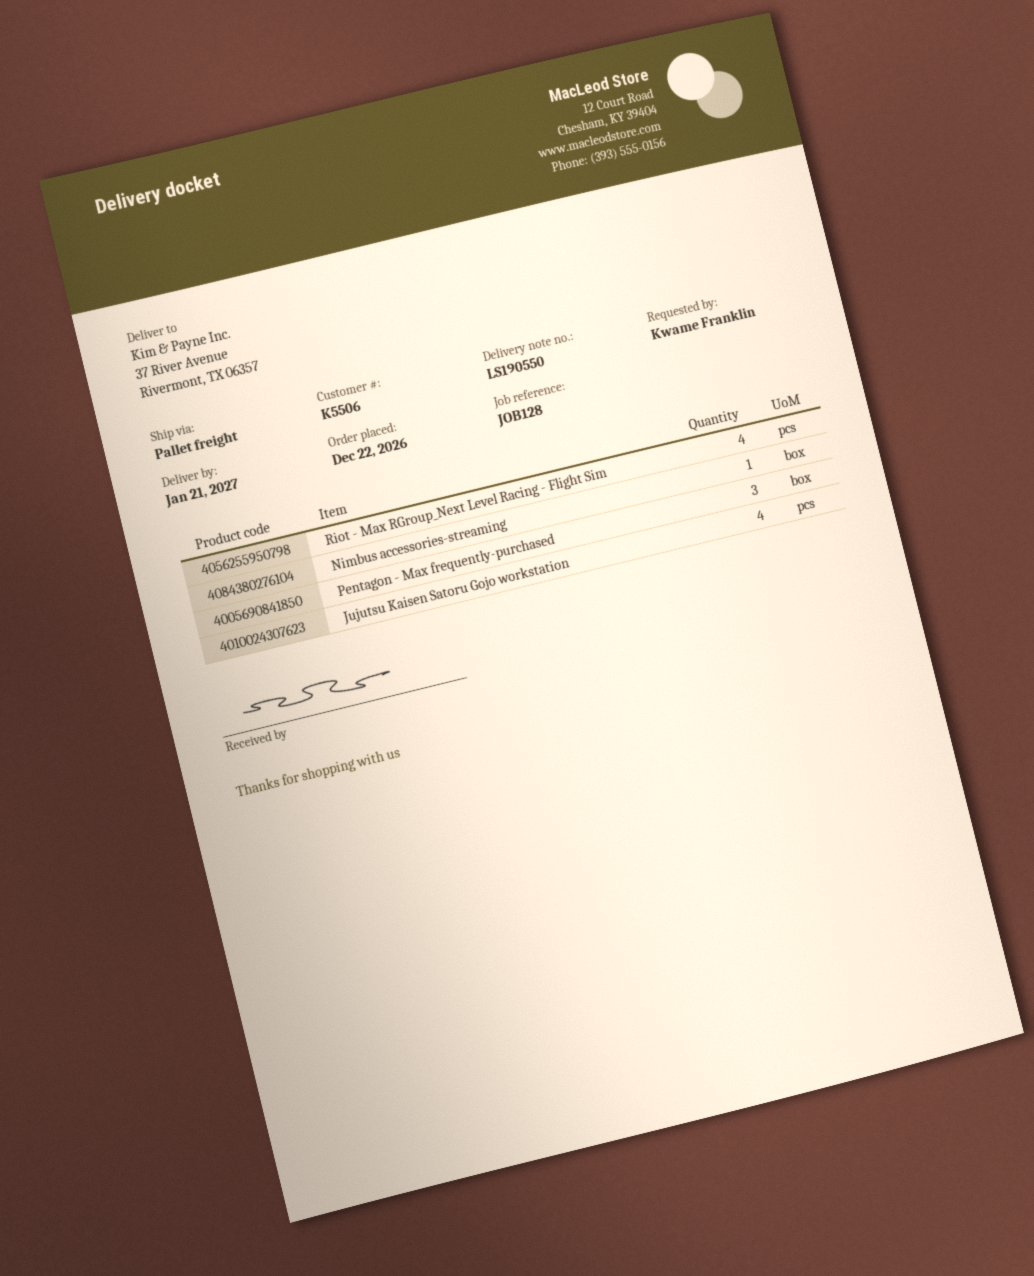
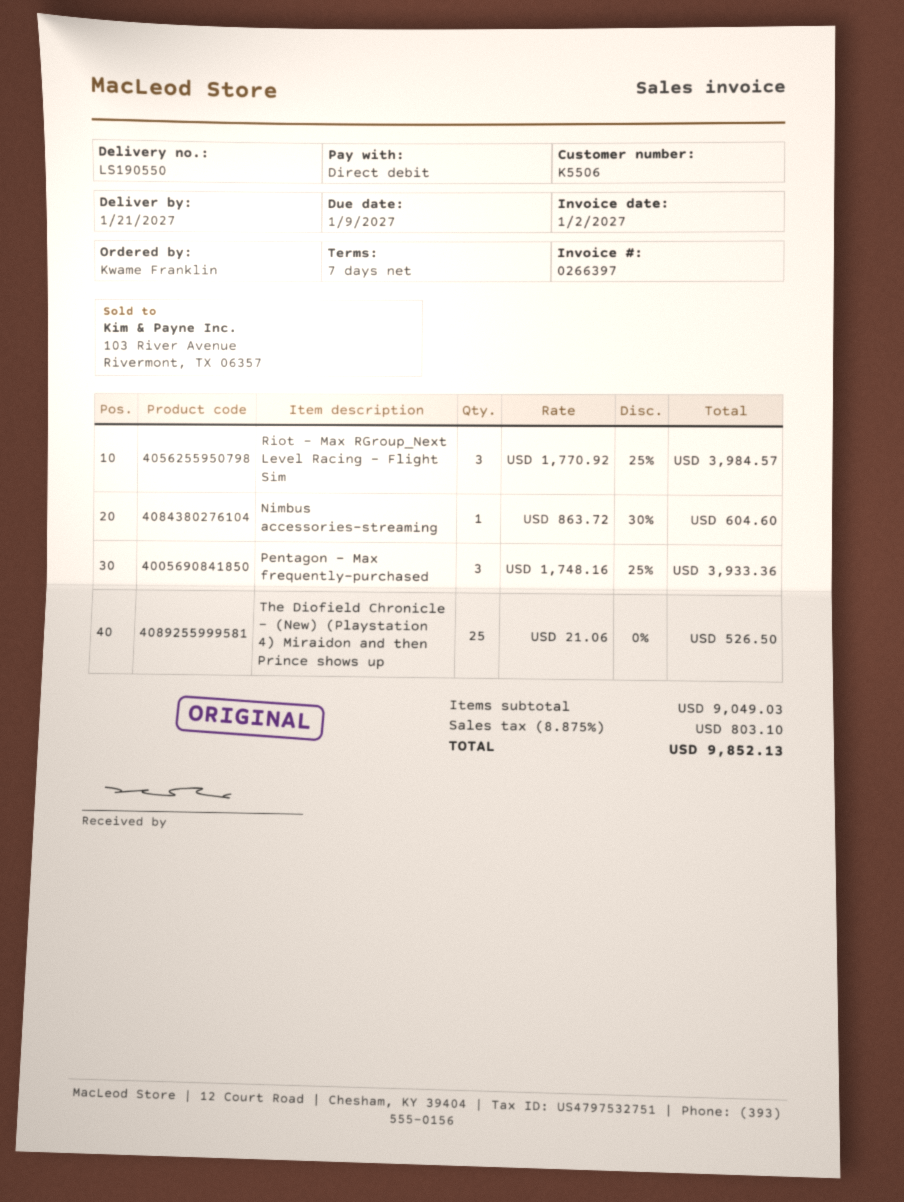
Riot - Max RGroup_Next Level Racing - Flight Sim: 4 -> 3
Jujutsu Kaisen Satoru Gojo workstation: 4 -> none
The Diofield Chronicle - (New) (Playstation 4) Miraidon and then Prince shows up: none -> 25

